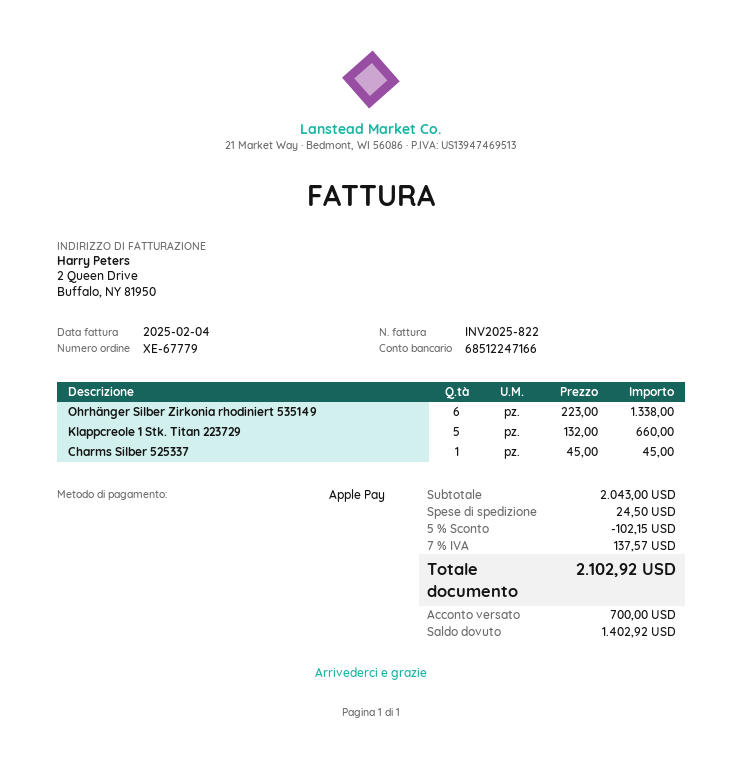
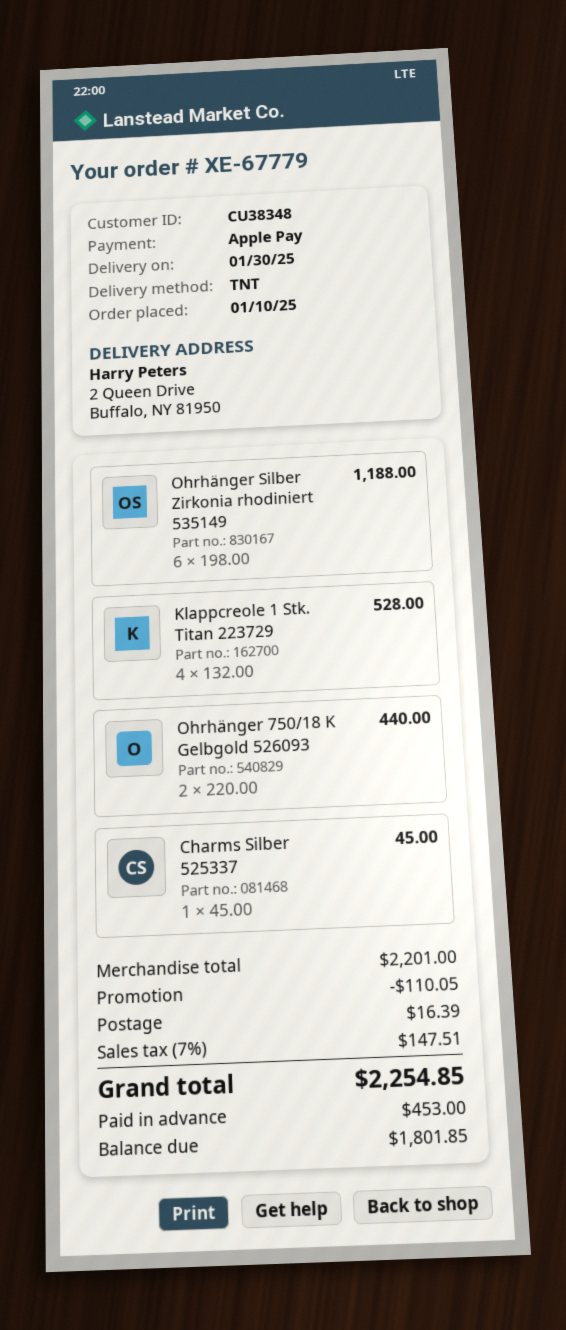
Ohrhänger Silber Zirkonia rhodiniert 535149: 6 x 223.00 = 1338.00 -> 6 x 198.00 = 1188.00
Klappcreole 1 Stk. Titan 223729: 5 x 132.00 = 660.00 -> 4 x 132.00 = 528.00
Ohrhänger 750/18 K Gelbgold 526093: none -> 2 x 220.00 = 440.00
subtotal: 2043.00 -> 2201.00
discount: 102.15 -> 110.05
shipping: 24.50 -> 16.39
tax: 7% = 137.57 -> 7% = 147.51
total: 2102.92 -> 2254.85
deposit: 700.00 -> 453.00
balance: 1402.92 -> 1801.85

